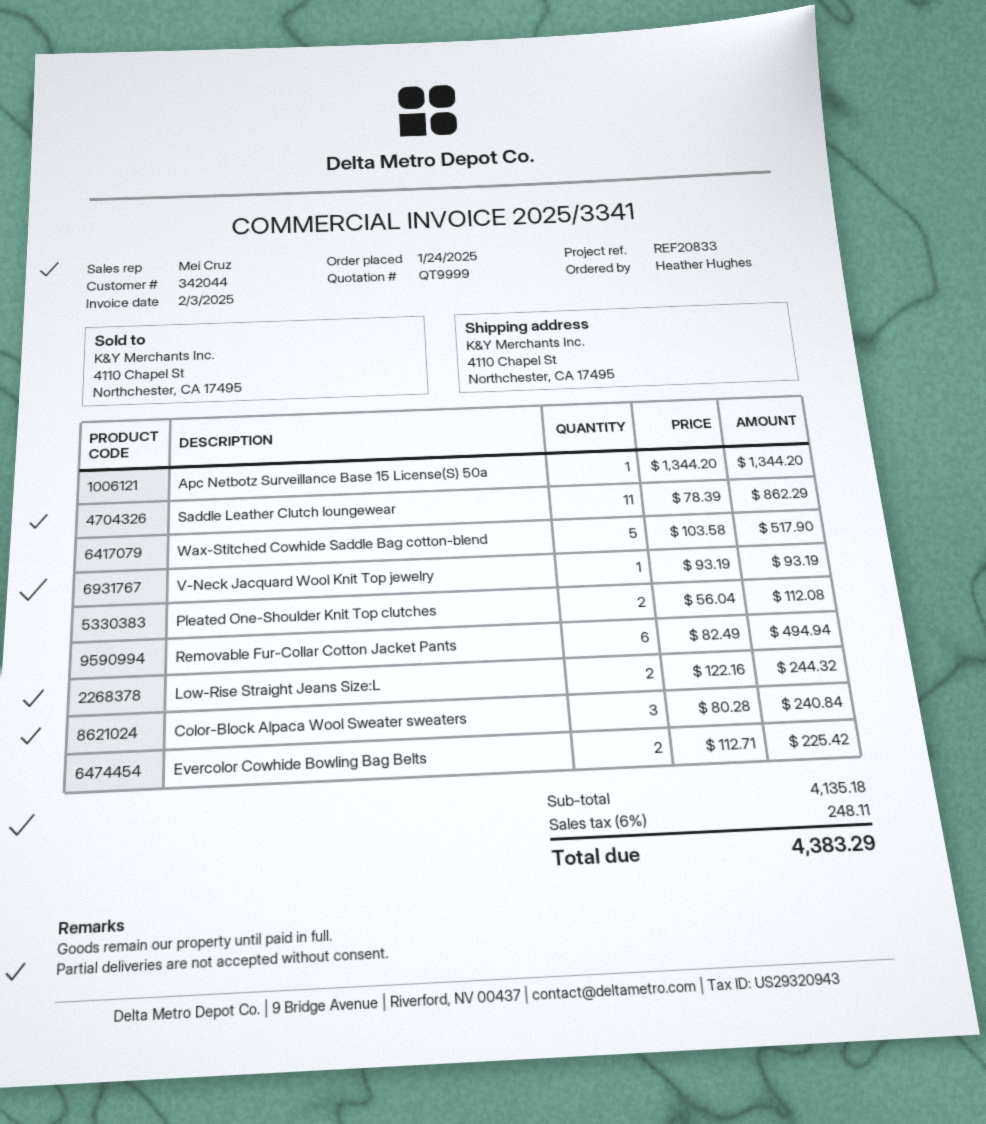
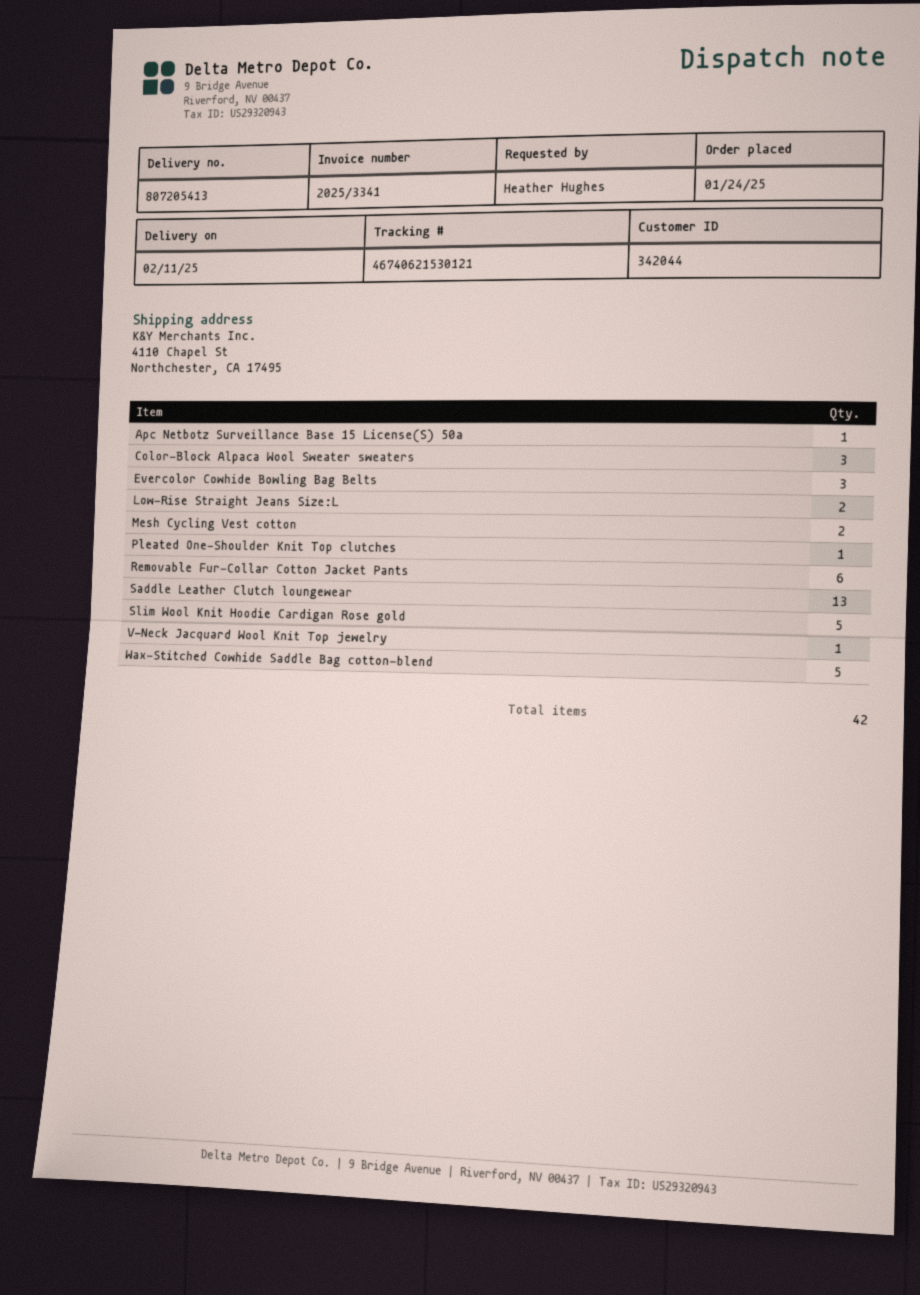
Saddle Leather Clutch loungewear: 11 -> 13
Pleated One-Shoulder Knit Top clutches: 2 -> 1
Evercolor Cowhide Bowling Bag Belts: 2 -> 3
Mesh Cycling Vest cotton: none -> 2
Slim Wool Knit Hoodie Cardigan Rose gold: none -> 5

